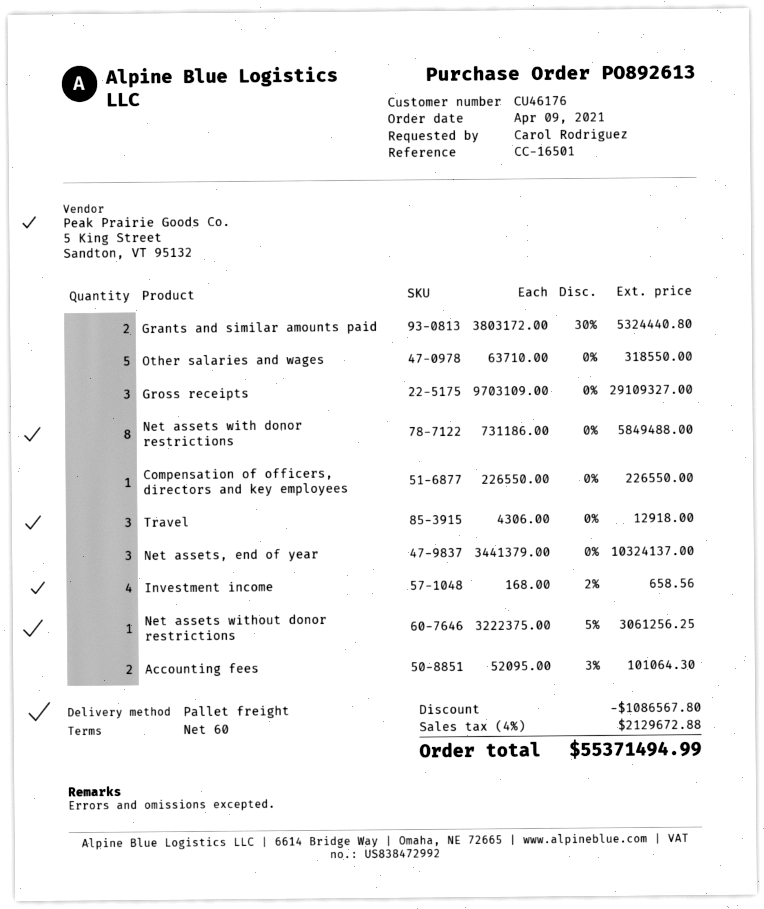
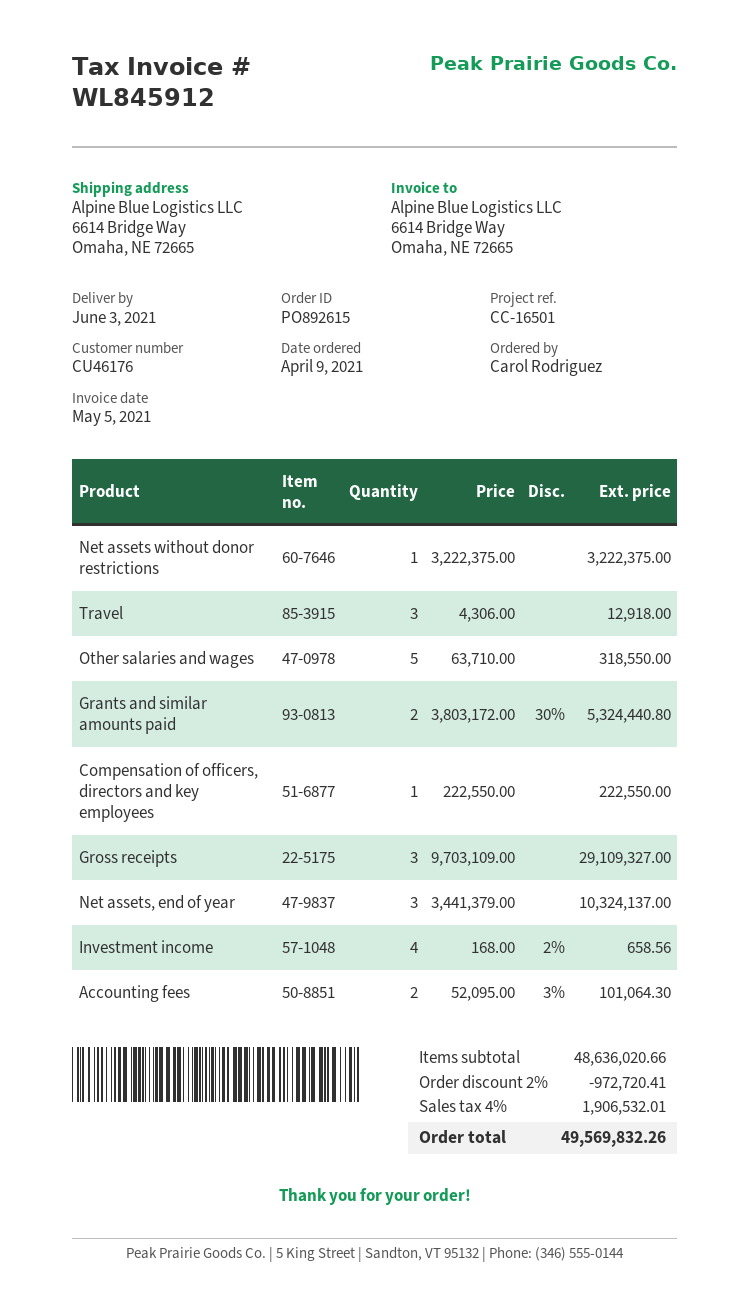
order number: PO892613 -> PO892615
Net assets with donor restrictions: 8 x 731186.00 = 5849488.00 -> none
Compensation of officers, directors and key employees: 1 x 226550.00 = 226550.00 -> 1 x 222550.00 = 222550.00
Net assets without donor restrictions: 1 x 3222375.00 - 5% = 3061256.25 -> 1 x 3222375.00 = 3222375.00
discount: 1086567.80 -> 972720.41
tax: 4% = 2129672.88 -> 4% = 1906532.01
total: 55371494.99 -> 49569832.26

